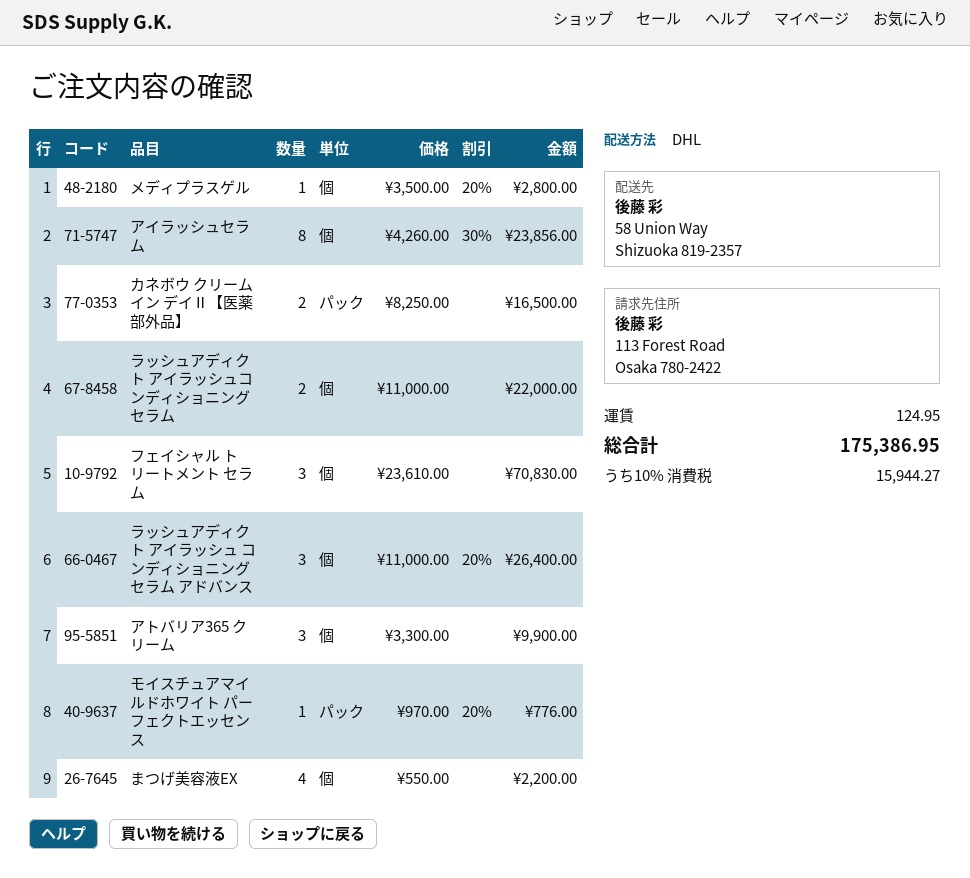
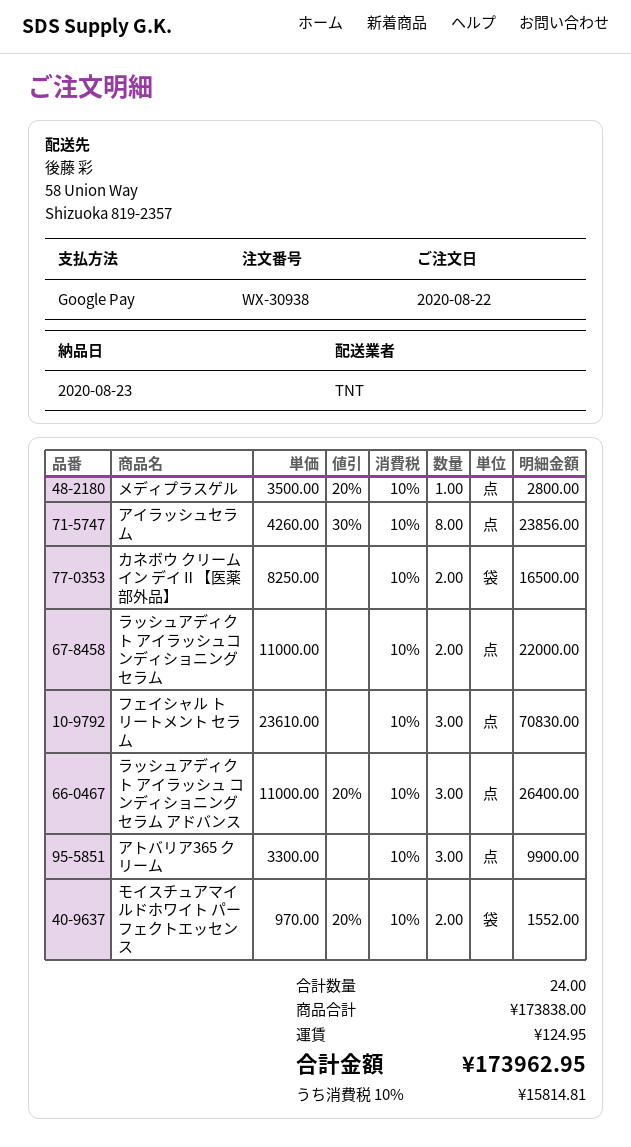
shipping method: DHL -> TNT
モイスチュアマイルドホワイト パーフェクトエッセンス: 1 x 970.00 - 20% = 776.00 -> 2 x 970.00 - 20% = 1552.00
まつげ美容液EX: 4 x 550.00 = 2200.00 -> none
tax: 10% = 15944.27 -> 10% = 15814.81
total: 175386.95 -> 173962.95

